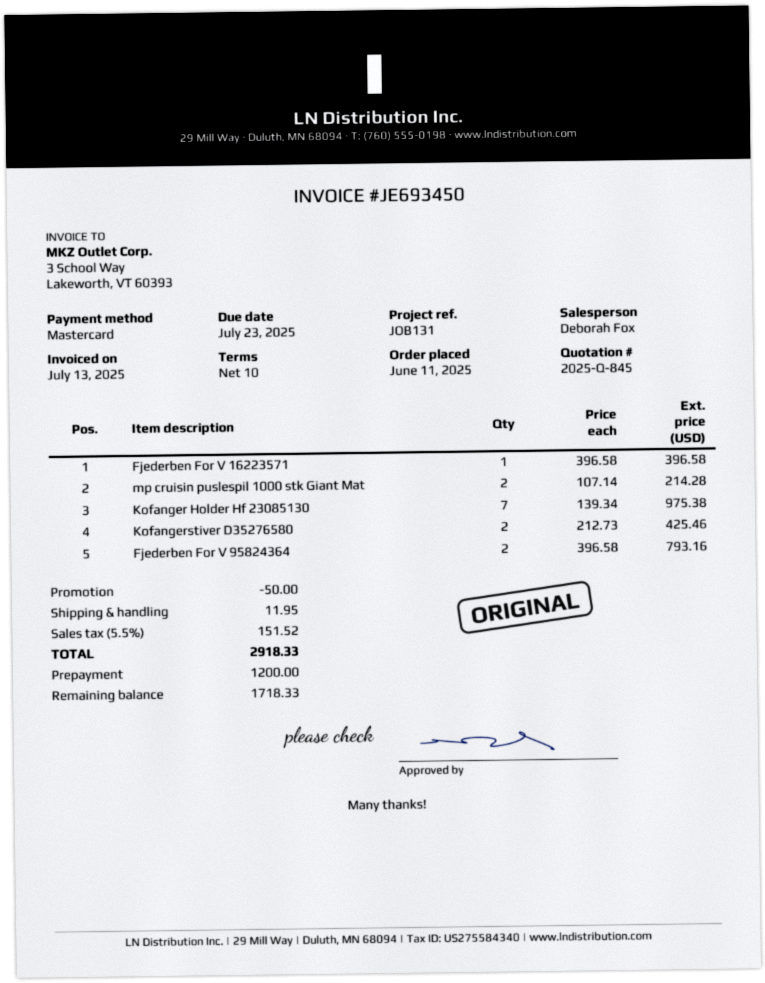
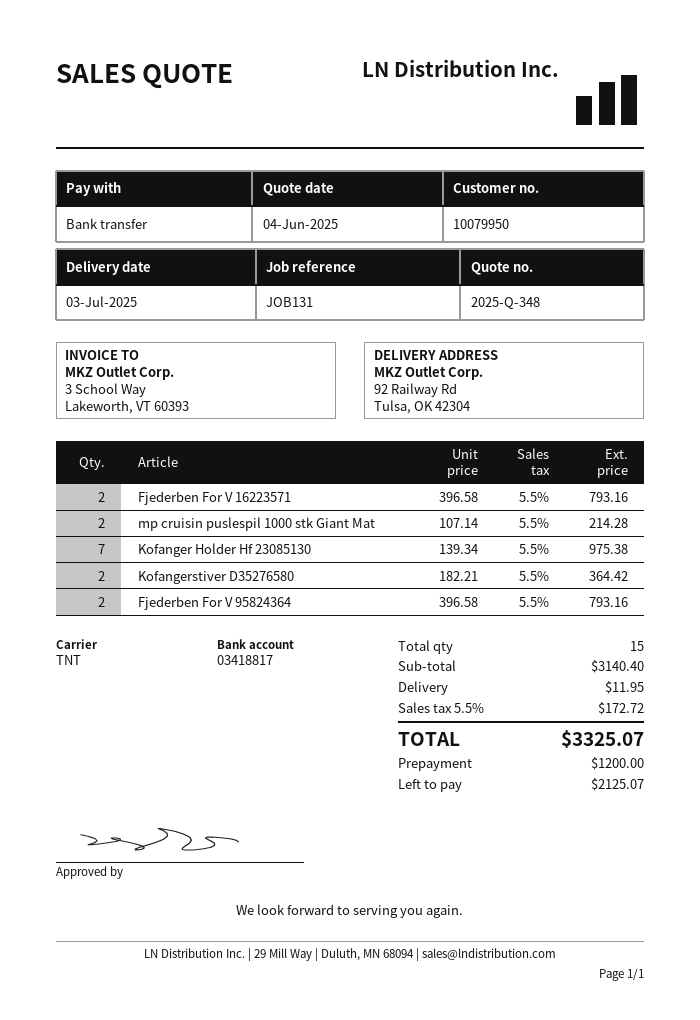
quote number: 2025-Q-845 -> 2025-Q-348
payment method: Mastercard -> bank transfer
Fjederben For V 16223571: 1 x 396.58 = 396.58 -> 2 x 396.58 = 793.16
Kofangerstiver D35276580: 2 x 212.73 = 425.46 -> 2 x 182.21 = 364.42
discount: 50.00 -> none
tax: 5.5% = 151.52 -> 5.5% = 172.72
total: 2918.33 -> 3325.07
balance: 1718.33 -> 2125.07

